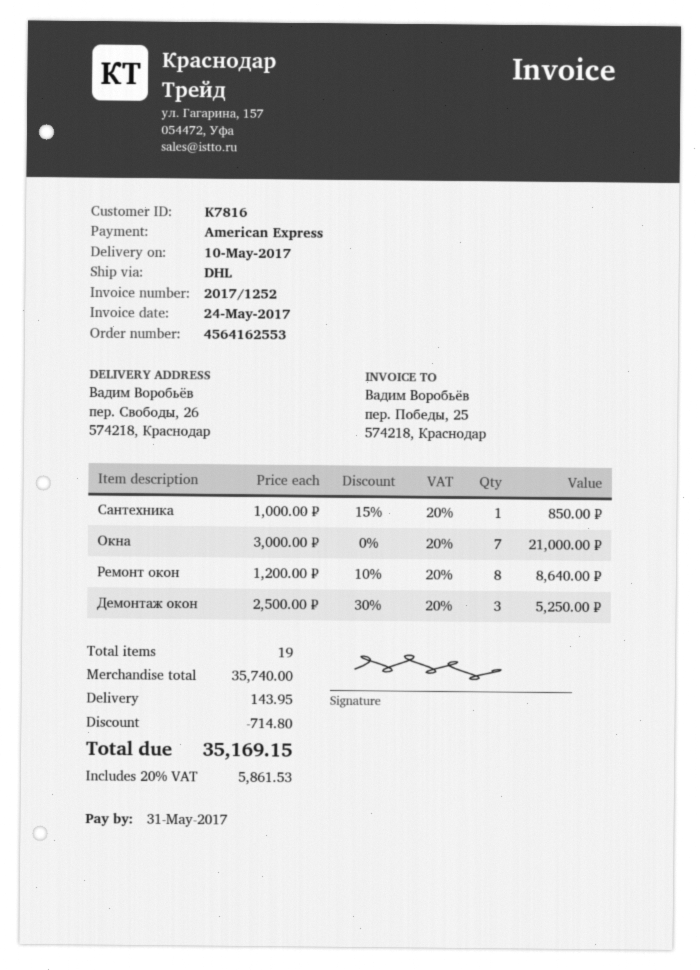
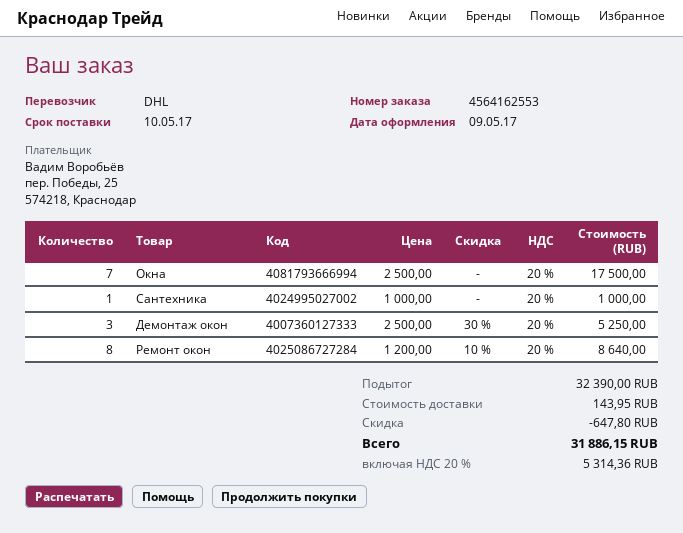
Сантехника: 1 x 1000.00 - 15% = 850.00 -> 1 x 1000.00 = 1000.00
Окна: 7 x 3000.00 = 21000.00 -> 7 x 2500.00 = 17500.00
subtotal: 35740.00 -> 32390.00
discount: 714.80 -> 647.80
tax: 20% = 5861.53 -> 20% = 5314.36
total: 35169.15 -> 31886.15

